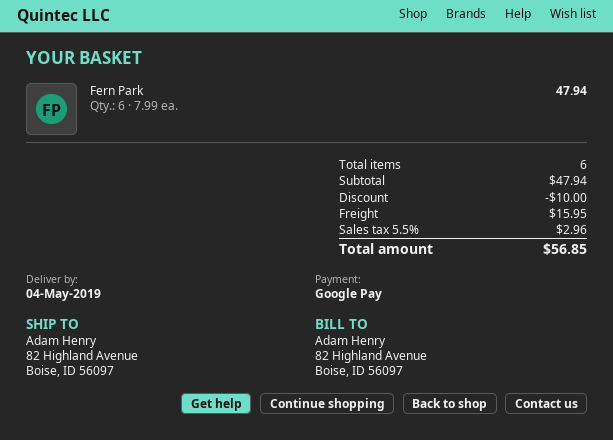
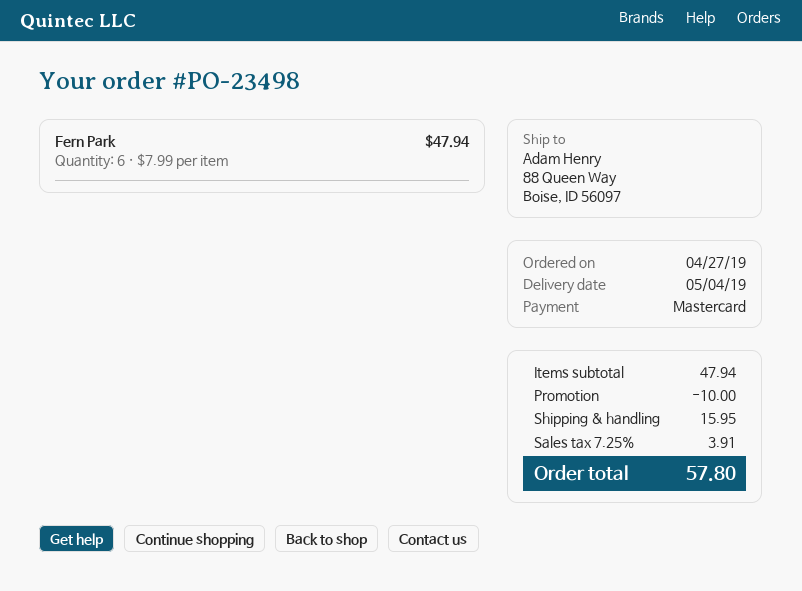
payment method: Google Pay -> Mastercard
ship to: 82 Highland Avenue, Boise, ID 56097 -> 88 Queen Way, Boise, ID 56097
tax: 5.5% = 2.96 -> 7.25% = 3.91
total: 56.85 -> 57.80

